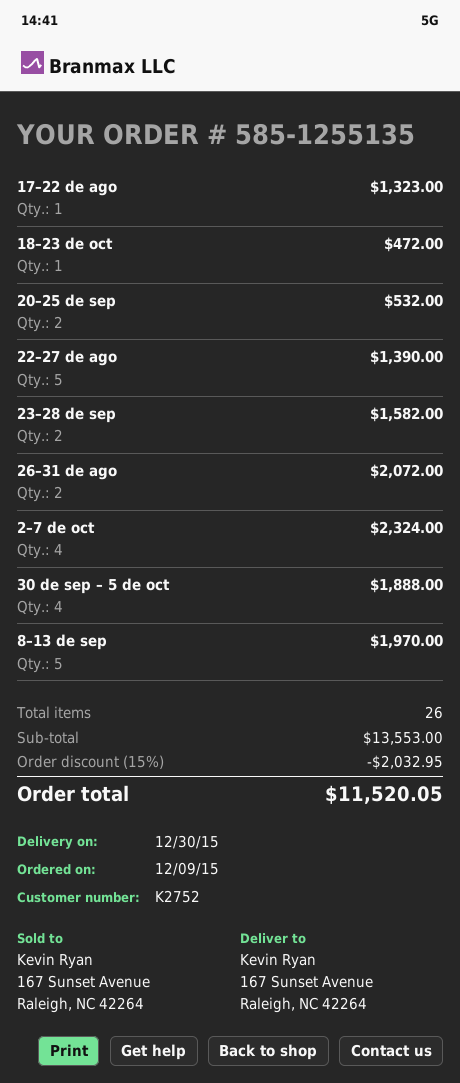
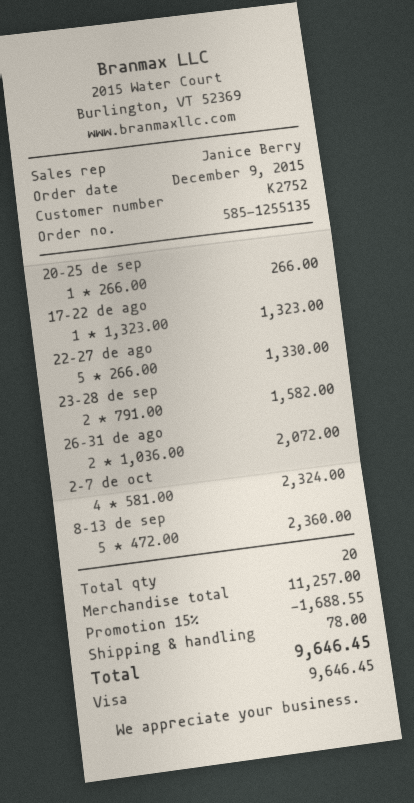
18–23 de oct: 1 for 472.00 -> none
20–25 de sep: 2 for 532.00 -> 1 for 266.00
22–27 de ago: 5 for 1390.00 -> 5 for 1330.00
30 de sep – 5 de oct: 4 for 1888.00 -> none
8–13 de sep: 5 for 1970.00 -> 5 for 2360.00
total quantity: 26 -> 20
subtotal: 13553.00 -> 11257.00
discount: 15% = 2032.95 -> 15% = 1688.55
shipping: none -> 78.00
total: 11520.05 -> 9646.45

